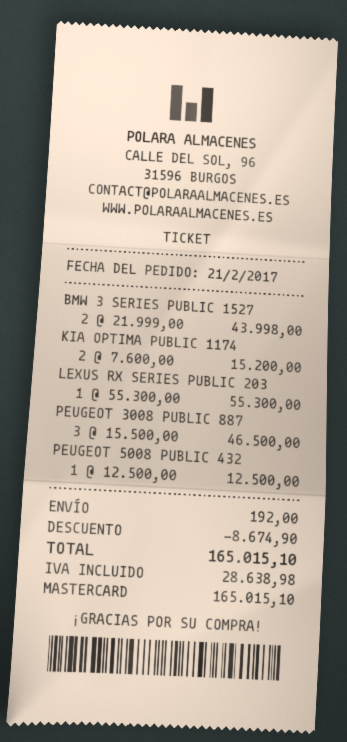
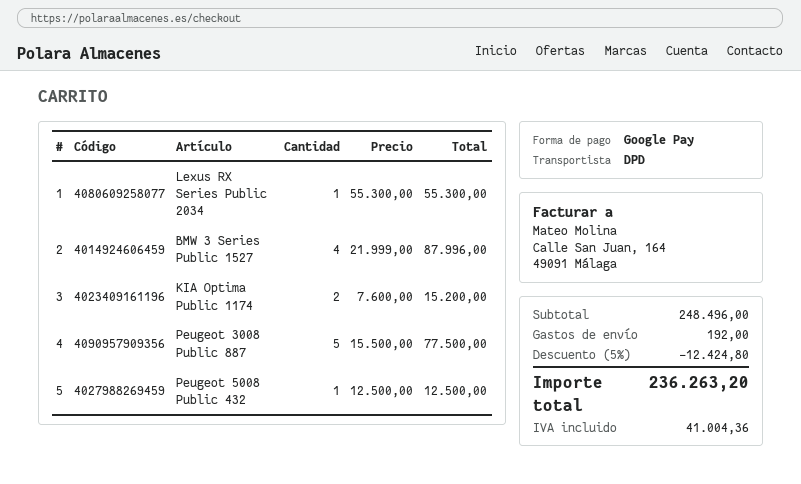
payment method: Mastercard -> Google Pay
BMW 3 SERIES PUBLIC 1527: 2 x 21999.00 = 43998.00 -> 4 x 21999.00 = 87996.00
PEUGEOT 3008 PUBLIC 887: 3 x 15500.00 = 46500.00 -> 5 x 15500.00 = 77500.00
discount: 8674.90 -> 12424.80
tax: 28638.98 -> 41004.36
total: 165015.10 -> 236263.20

